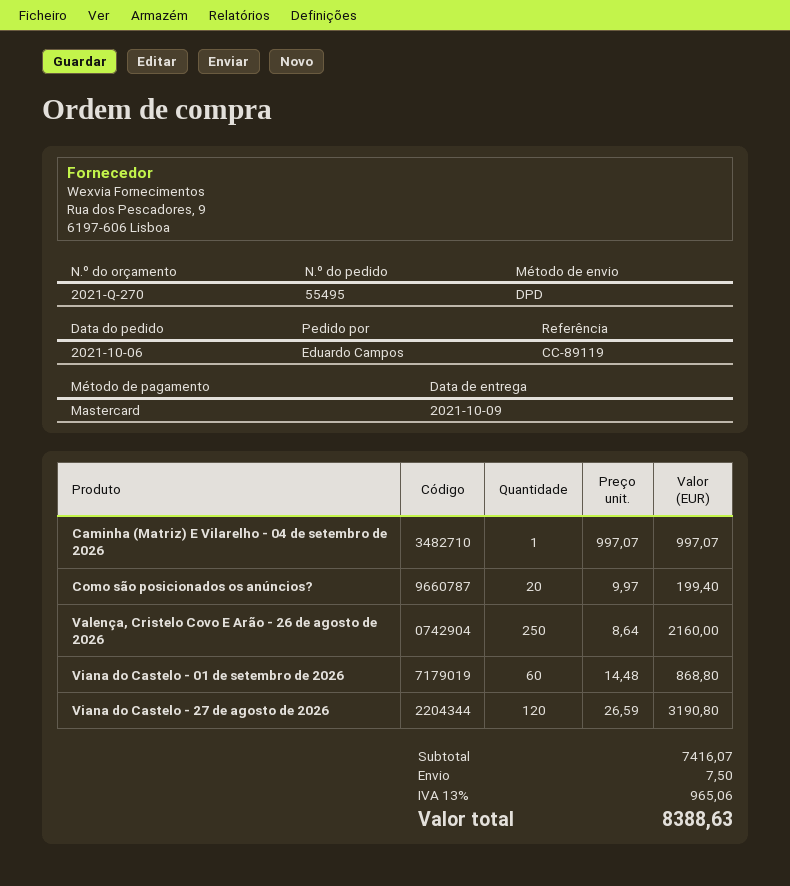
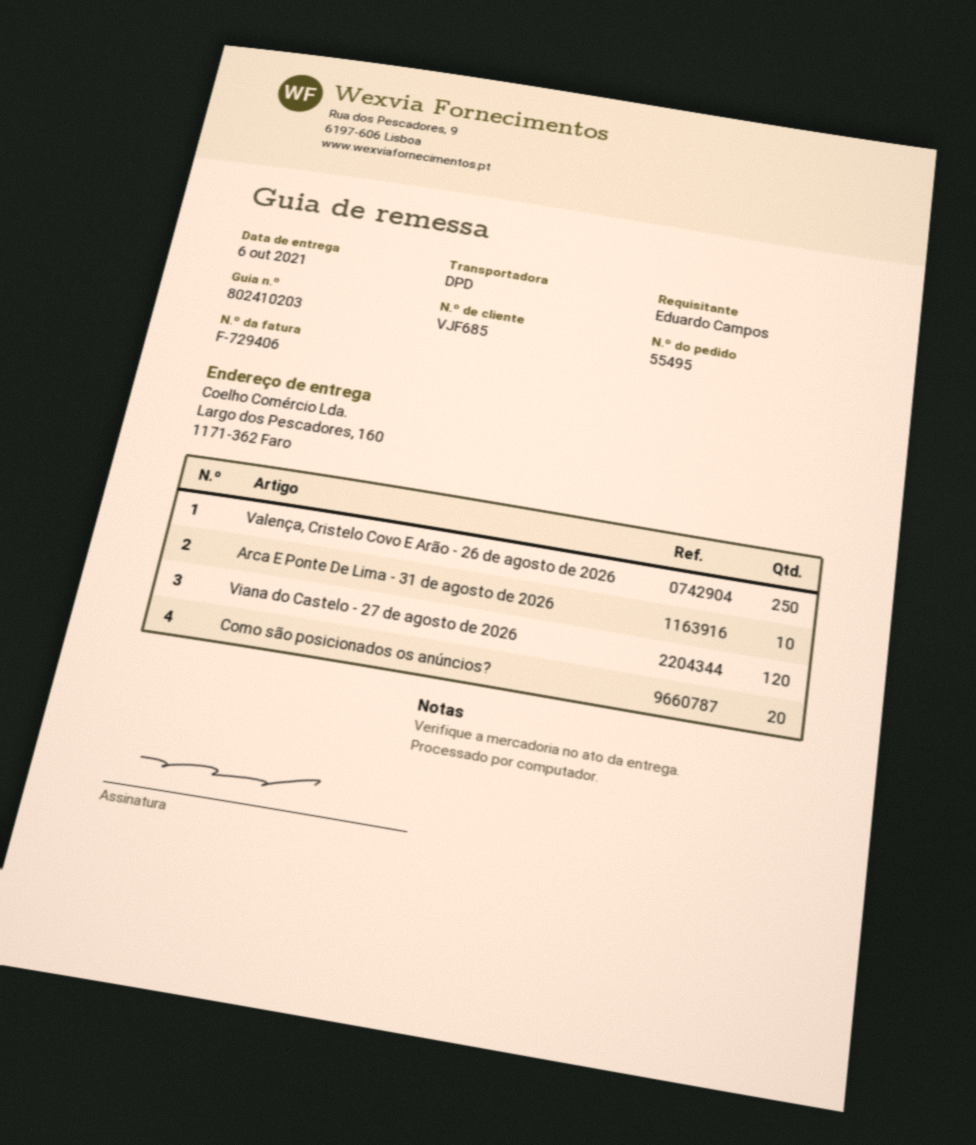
delivery date: 2021-10-09 -> 2021-10-06
Caminha (Matriz) E Vilarelho - 04 de setembro de 2026: 1 -> none
Viana do Castelo - 01 de setembro de 2026: 60 -> none
Arca E Ponte De Lima - 31 de agosto de 2026: none -> 10

